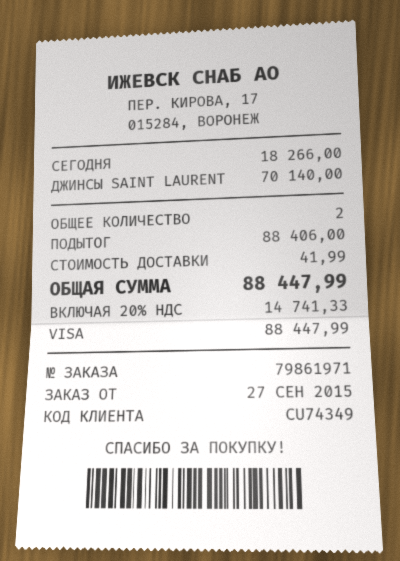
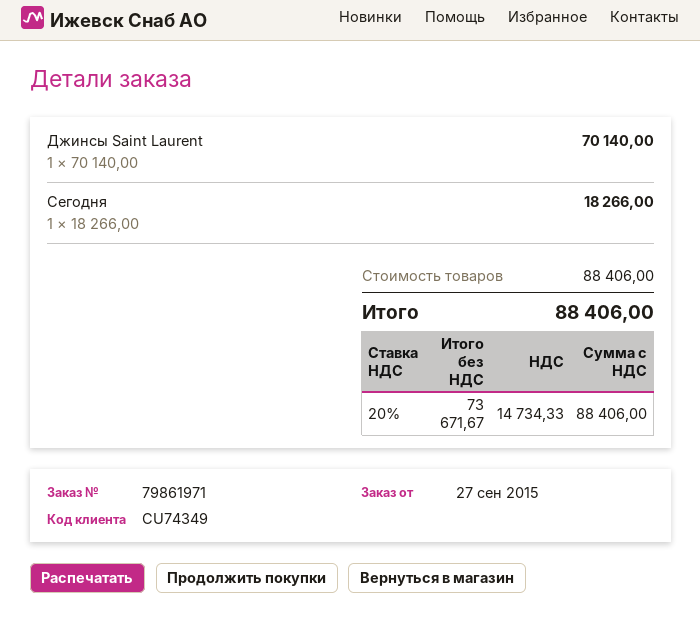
shipping: 41.99 -> none
tax: 20% = 14741.33 -> 20% = 14734.33
total: 88447.99 -> 88406.00

